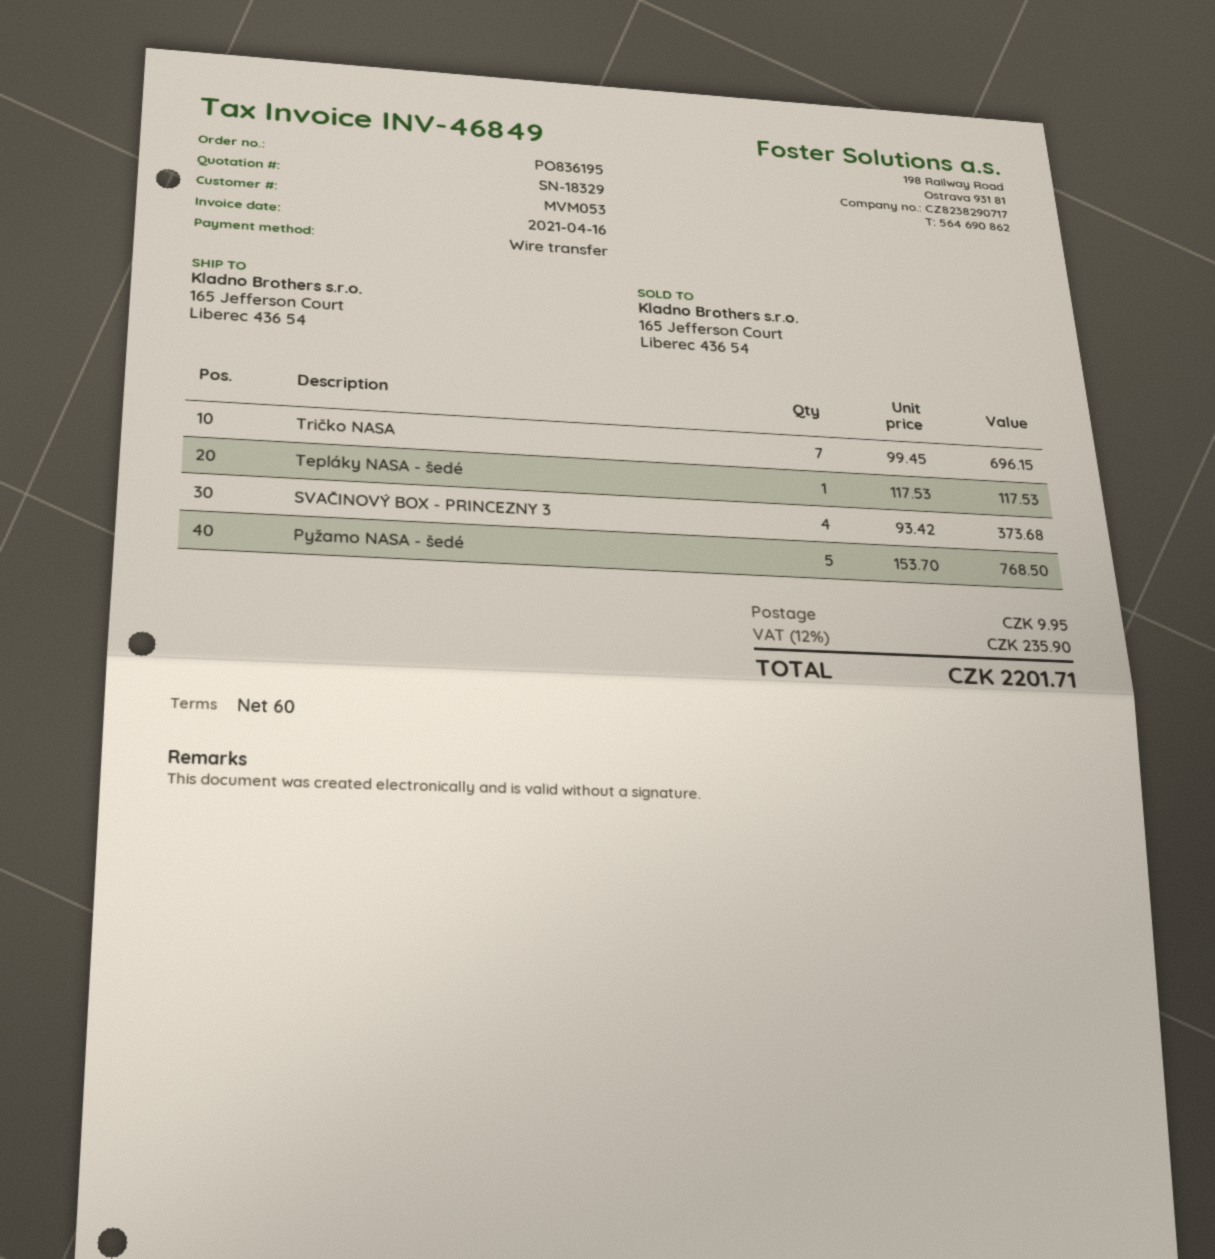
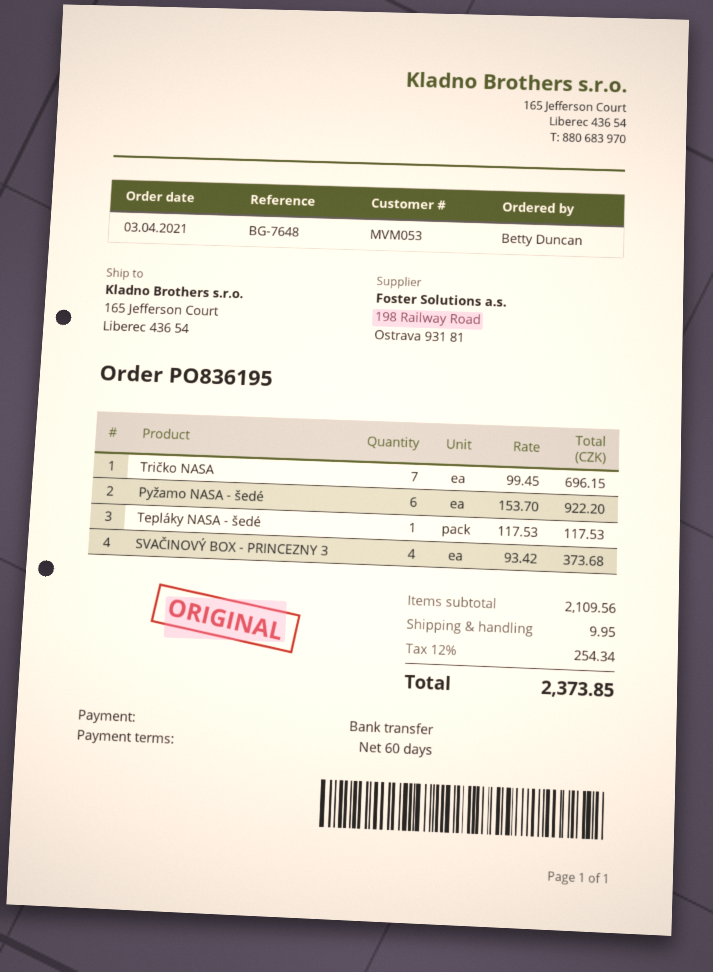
Pyžamo NASA - šedé: 5 x 153.70 = 768.50 -> 6 x 153.70 = 922.20
tax: 12% = 235.90 -> 12% = 254.34
total: 2201.71 -> 2373.85

